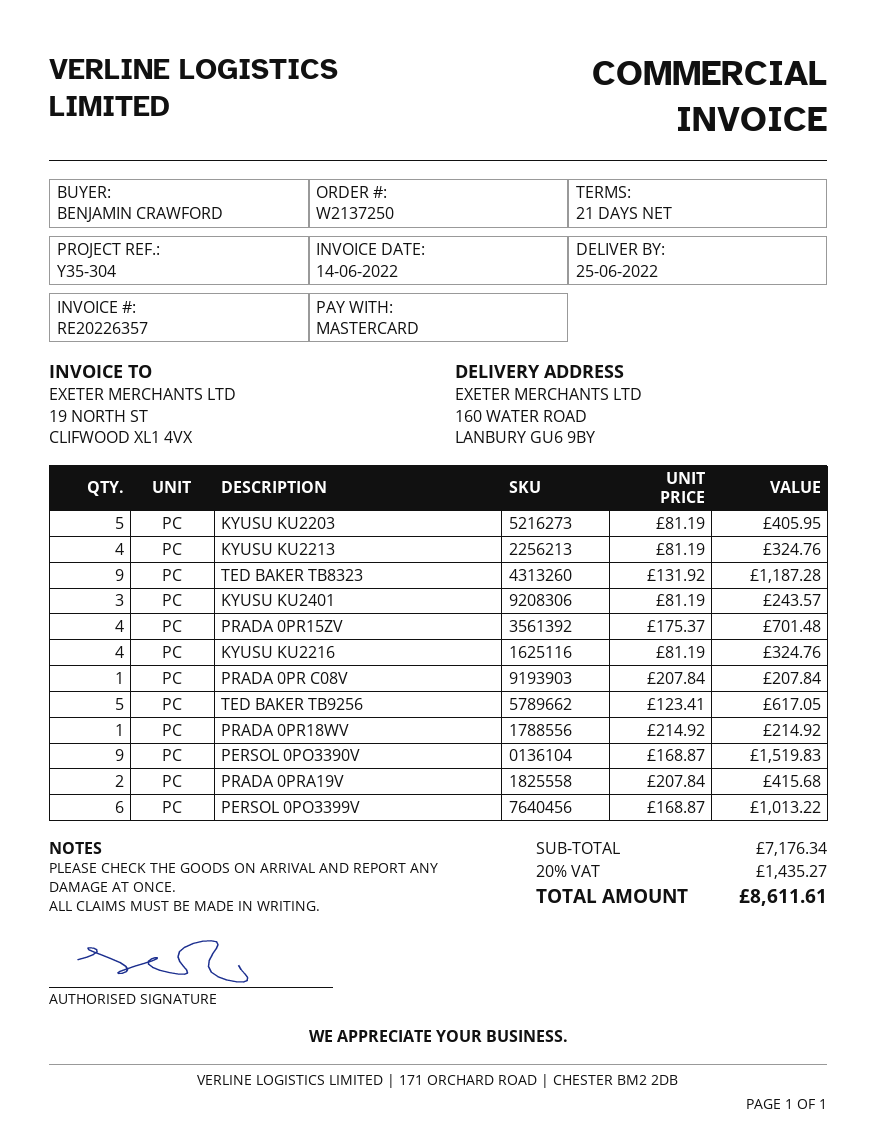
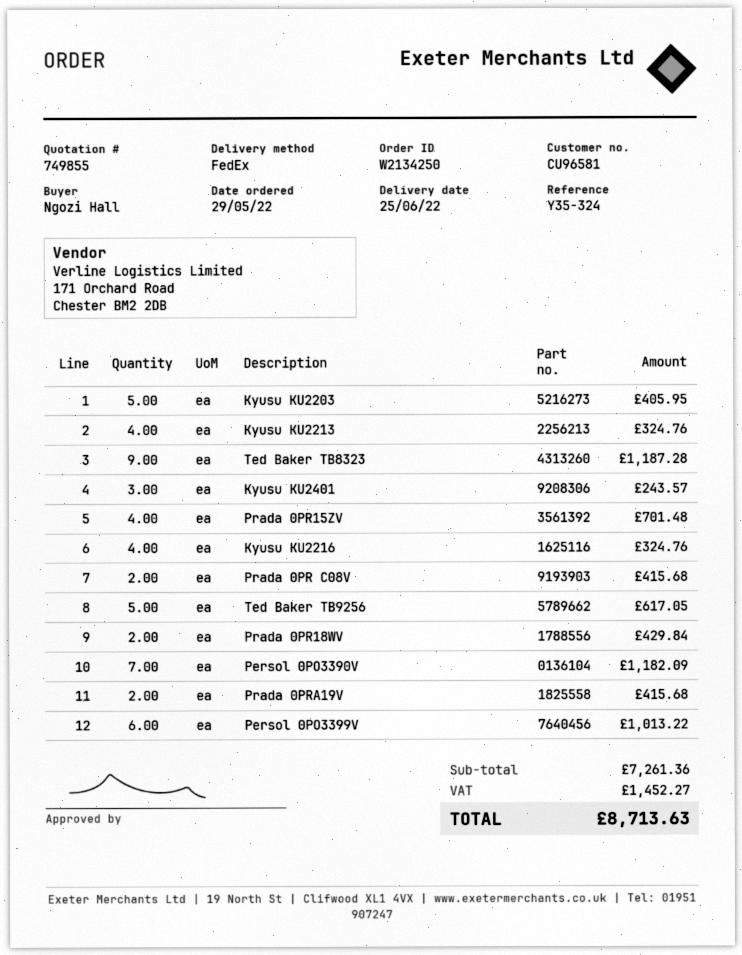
order number: W2137250 -> W2134250
reference: Y35-304 -> Y35-324
ordered by: BENJAMIN CRAWFORD -> Ngozi Hall
PRADA 0PR C08V: 1 for 207.84 -> 2 for 415.68
PRADA 0PR18WV: 1 for 214.92 -> 2 for 429.84
PERSOL 0PO3390V: 9 for 1519.83 -> 7 for 1182.09
subtotal: 7176.34 -> 7261.36
tax: 1435.27 -> 1452.27
total: 8611.61 -> 8713.63

